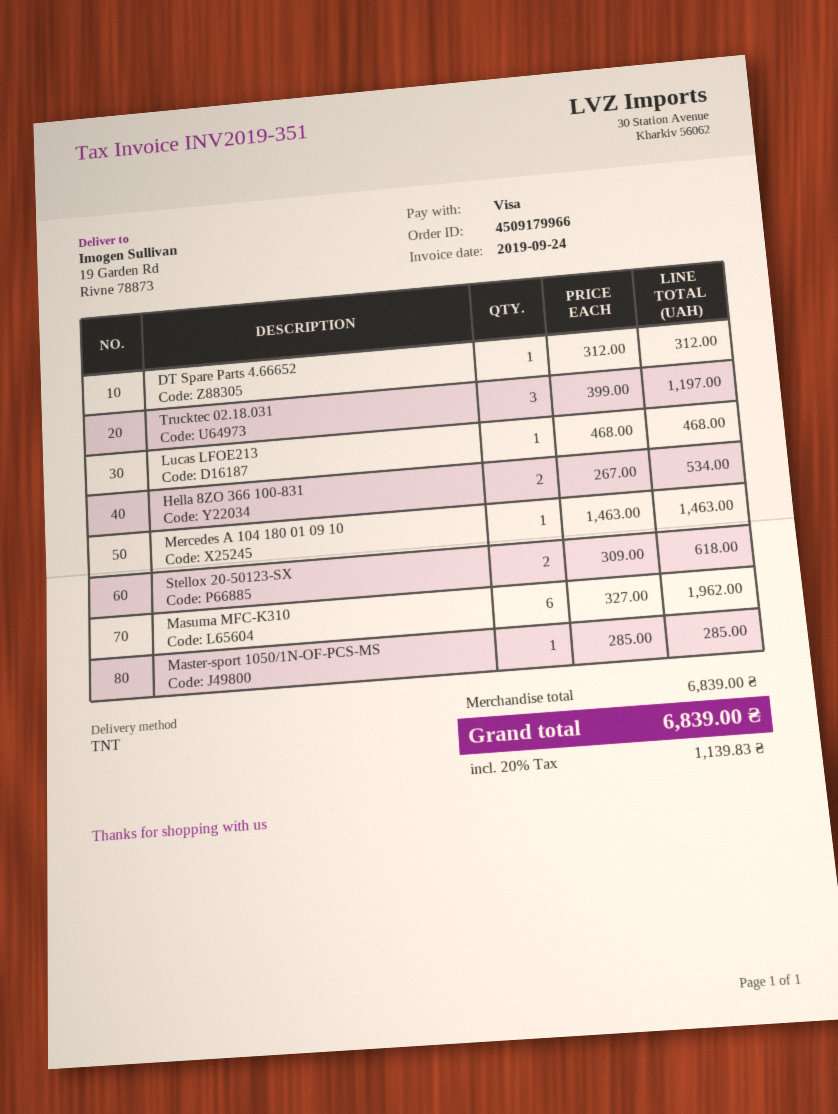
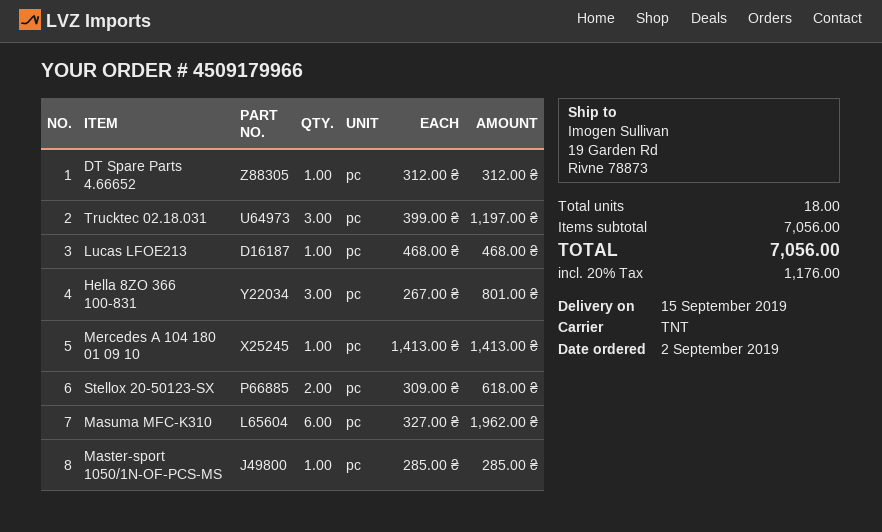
Hella 8ZO 366 100-831: 2 x 267.00 = 534.00 -> 3 x 267.00 = 801.00
Mercedes A 104 180 01 09 10: 1 x 1463.00 = 1463.00 -> 1 x 1413.00 = 1413.00
subtotal: 6839.00 -> 7056.00
tax: 20% = 1139.83 -> 20% = 1176.00
total: 6839.00 -> 7056.00

